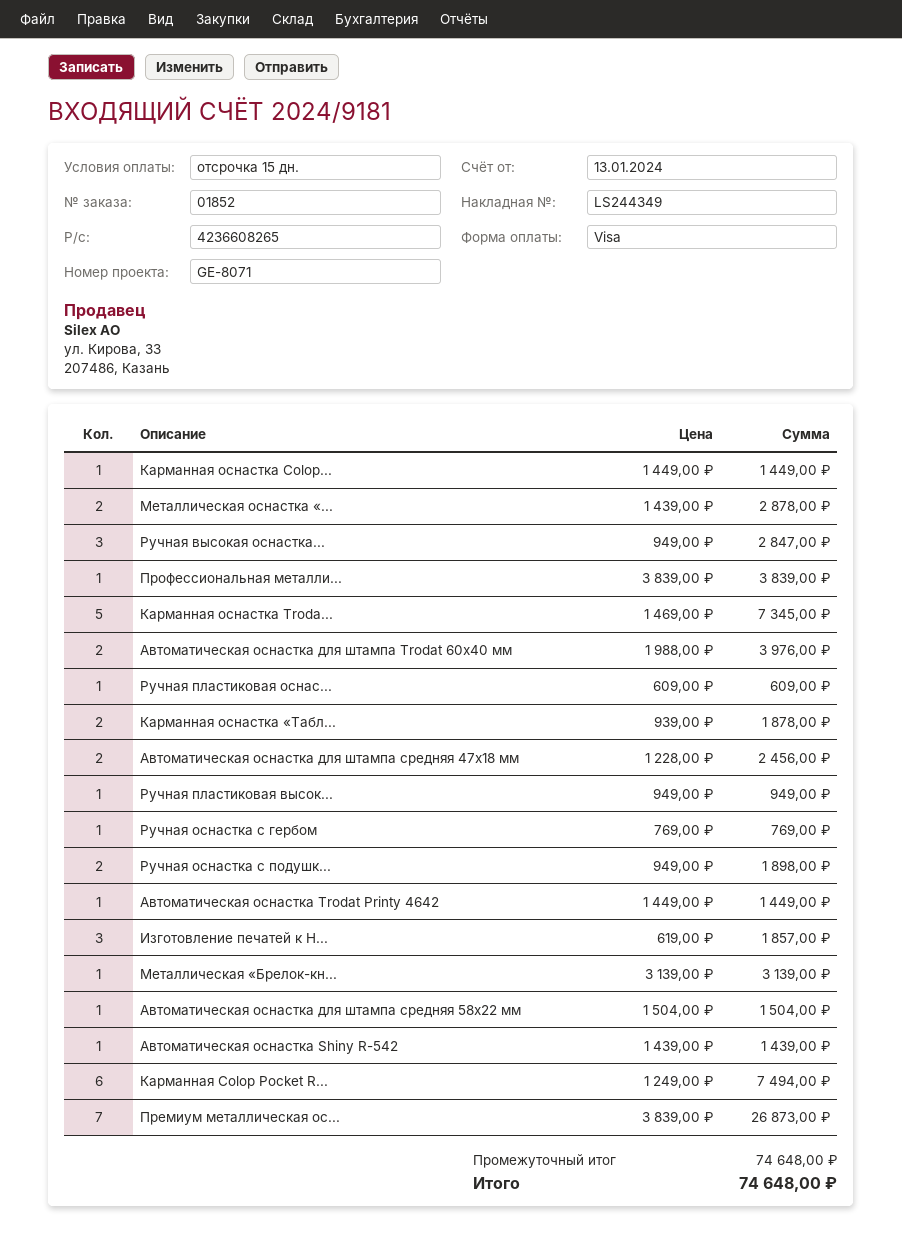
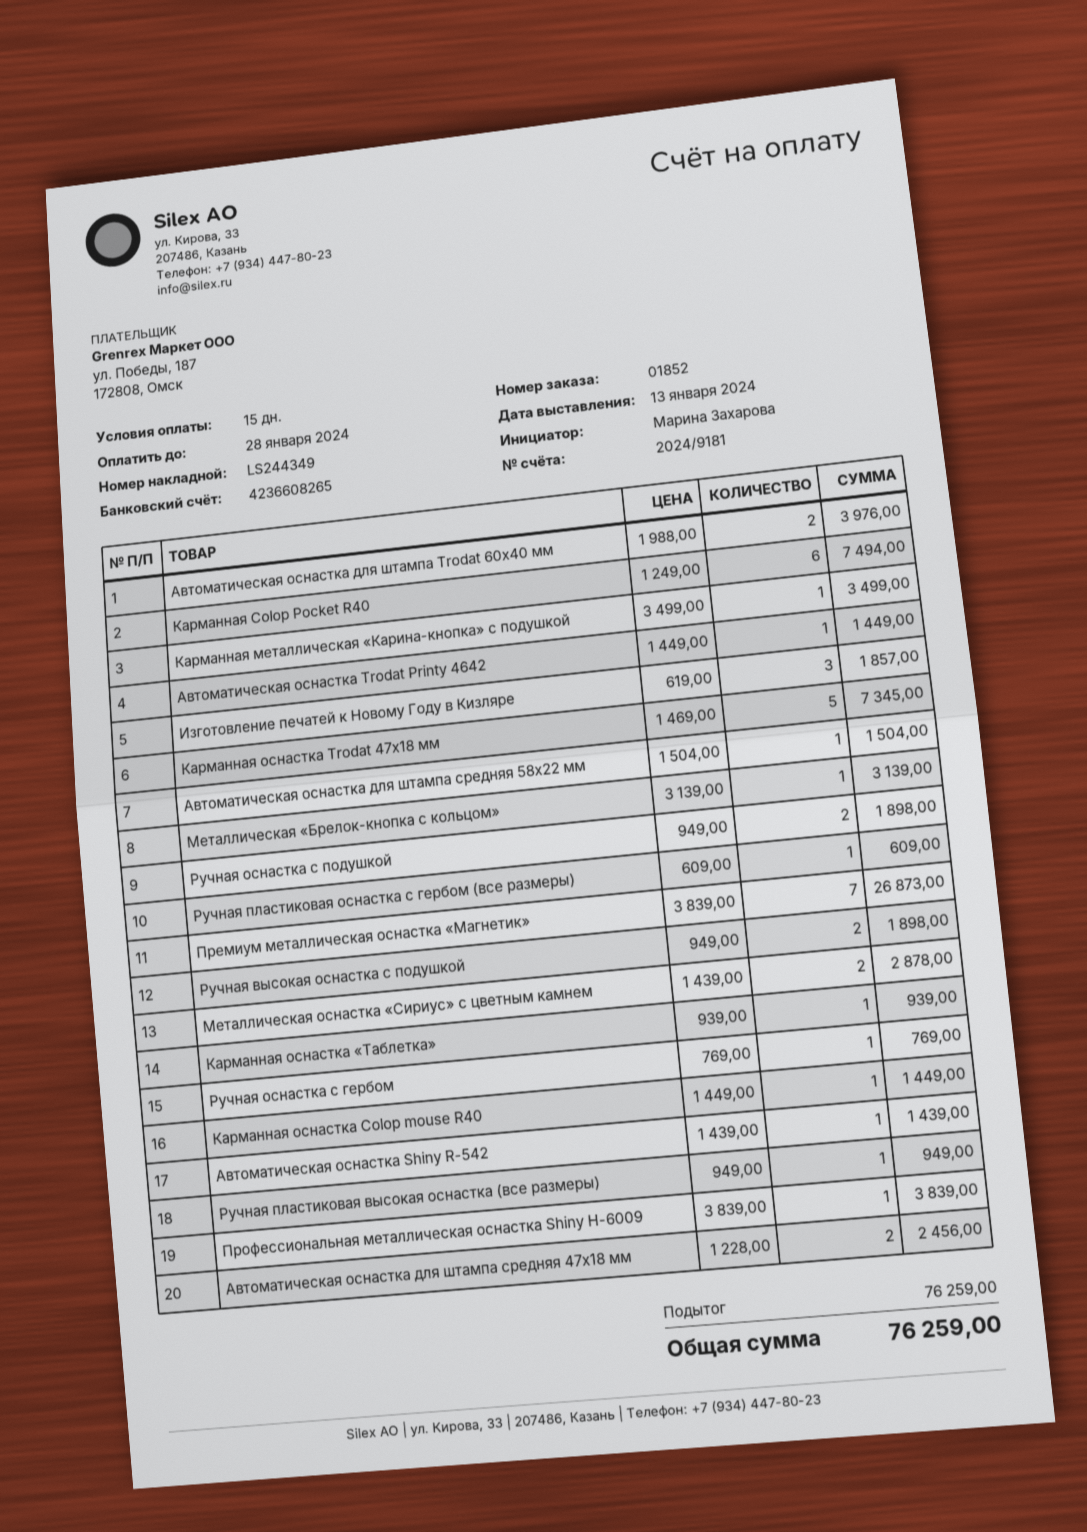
Ручная высокая оснастка...: 3 x 949.00 = 2847.00 -> 2 x 949.00 = 1898.00
Карманная оснастка «Табл...: 2 x 939.00 = 1878.00 -> 1 x 939.00 = 939.00
Карманная металлическая «Карина-кнопка» с подушкой: none -> 1 x 3499.00 = 3499.00
subtotal: 74648.00 -> 76259.00
total: 74648.00 -> 76259.00

